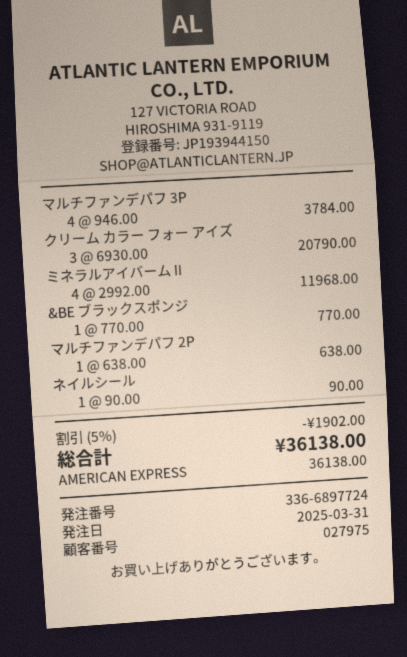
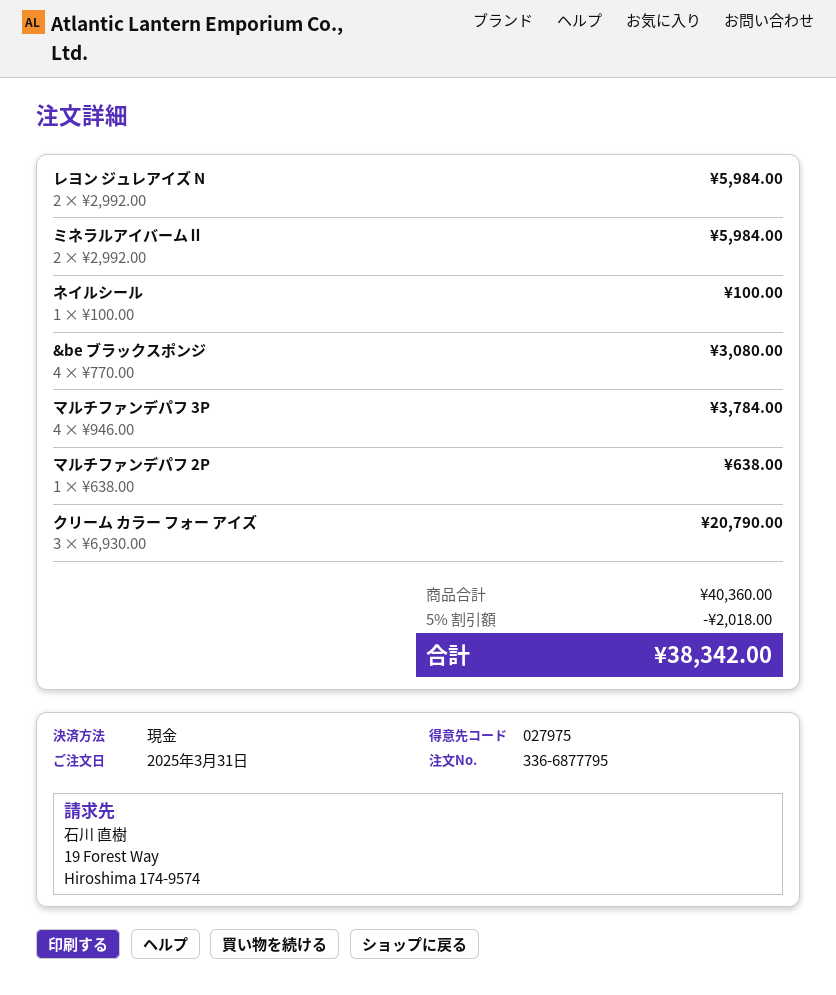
order number: 336-6897724 -> 336-6877795
payment method: American Express -> cash
ミネラルアイバームⅡ: 4 x 2992.00 = 11968.00 -> 2 x 2992.00 = 5984.00
&BE ブラックスポンジ: 1 x 770.00 = 770.00 -> 4 x 770.00 = 3080.00
ネイルシール: 1 x 90.00 = 90.00 -> 1 x 100.00 = 100.00
レヨン ジュレアイズ N: none -> 2 x 2992.00 = 5984.00
discount: 5% = 1902.00 -> 5% = 2018.00
total: 36138.00 -> 38342.00

